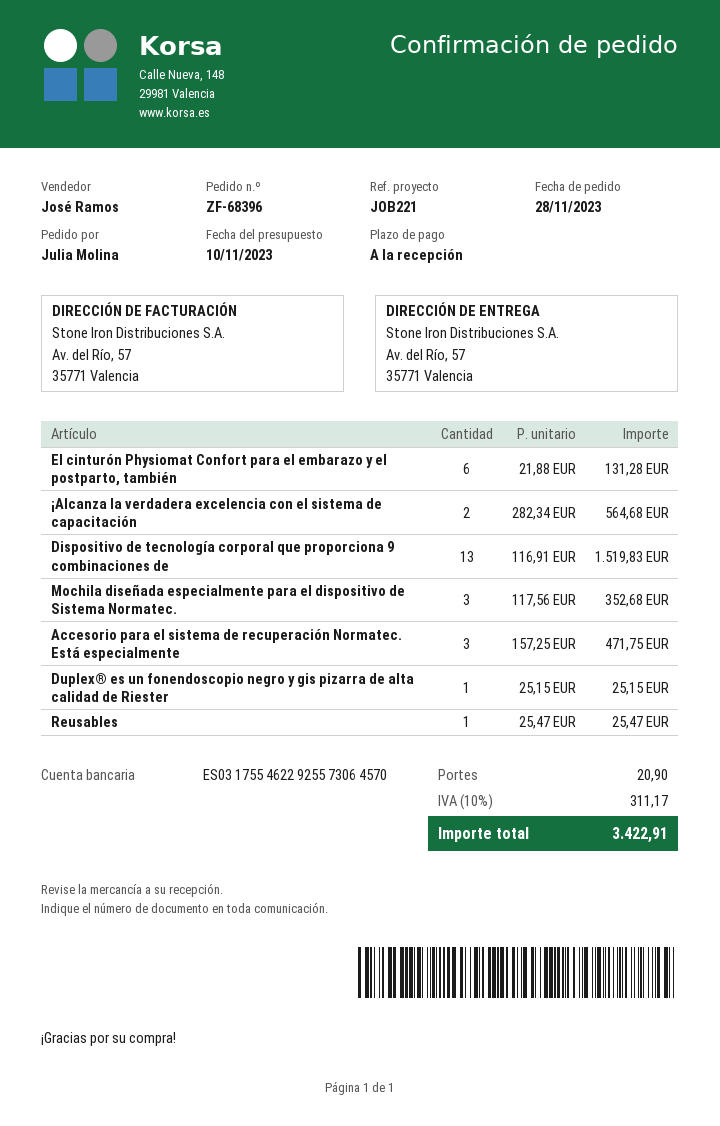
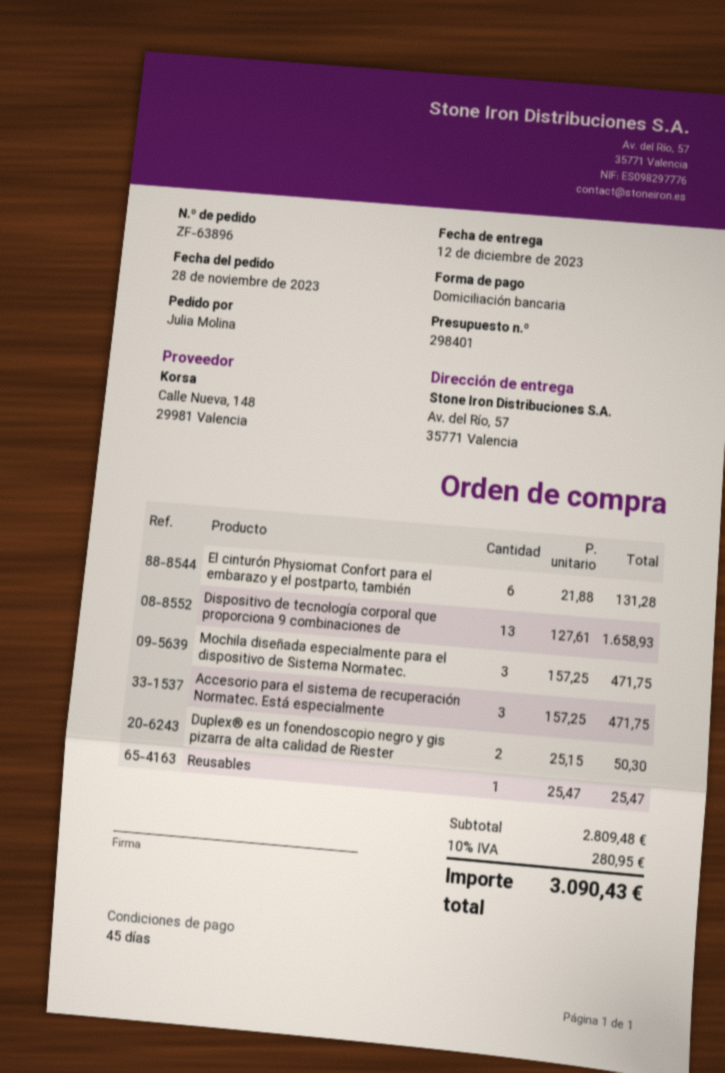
order number: ZF-68396 -> ZF-63896
payment terms: on receipt -> 45 days
¡Alcanza la verdadera excelencia con el sistema de capacitación: 2 x 282.34 = 564.68 -> none
Dispositivo de tecnología corporal que proporciona 9 combinaciones de: 13 x 116.91 = 1519.83 -> 13 x 127.61 = 1658.93
Mochila diseñada especialmente para el dispositivo de Sistema Normatec.: 3 x 117.56 = 352.68 -> 3 x 157.25 = 471.75
Duplex® es un fonendoscopio negro y gis pizarra de alta calidad de Riester: 1 x 25.15 = 25.15 -> 2 x 25.15 = 50.30
shipping: 20.90 -> none
tax: 10% = 311.17 -> 10% = 280.95
total: 3422.91 -> 3090.43

